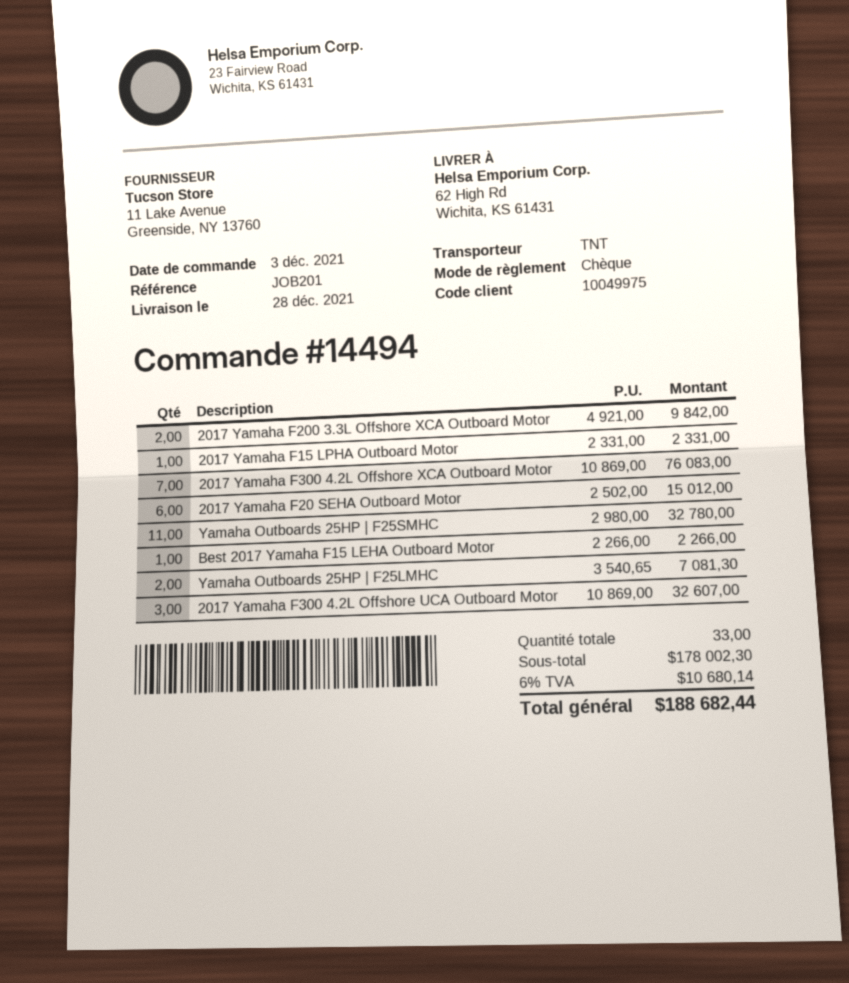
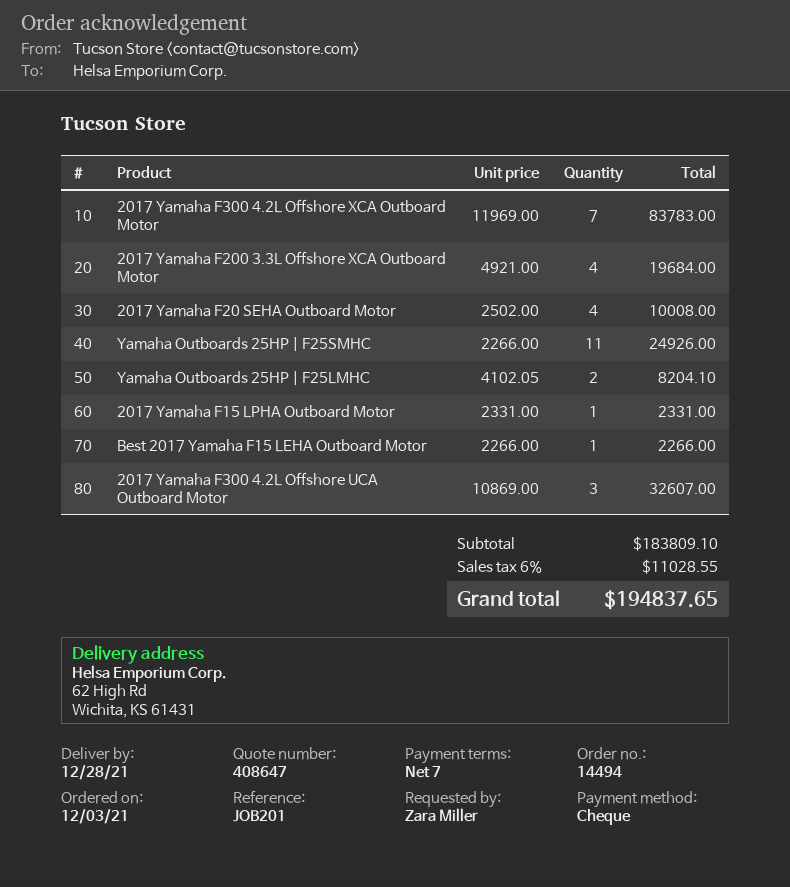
2017 Yamaha F200 3.3L Offshore XCA Outboard Motor: 2 x 4921.00 = 9842.00 -> 4 x 4921.00 = 19684.00
2017 Yamaha F300 4.2L Offshore XCA Outboard Motor: 7 x 10869.00 = 76083.00 -> 7 x 11969.00 = 83783.00
2017 Yamaha F20 SEHA Outboard Motor: 6 x 2502.00 = 15012.00 -> 4 x 2502.00 = 10008.00
Yamaha Outboards 25HP | F25SMHC: 11 x 2980.00 = 32780.00 -> 11 x 2266.00 = 24926.00
Yamaha Outboards 25HP | F25LMHC: 2 x 3540.65 = 7081.30 -> 2 x 4102.05 = 8204.10
subtotal: 178002.30 -> 183809.10
tax: 6% = 10680.14 -> 6% = 11028.55
total: 188682.44 -> 194837.65

